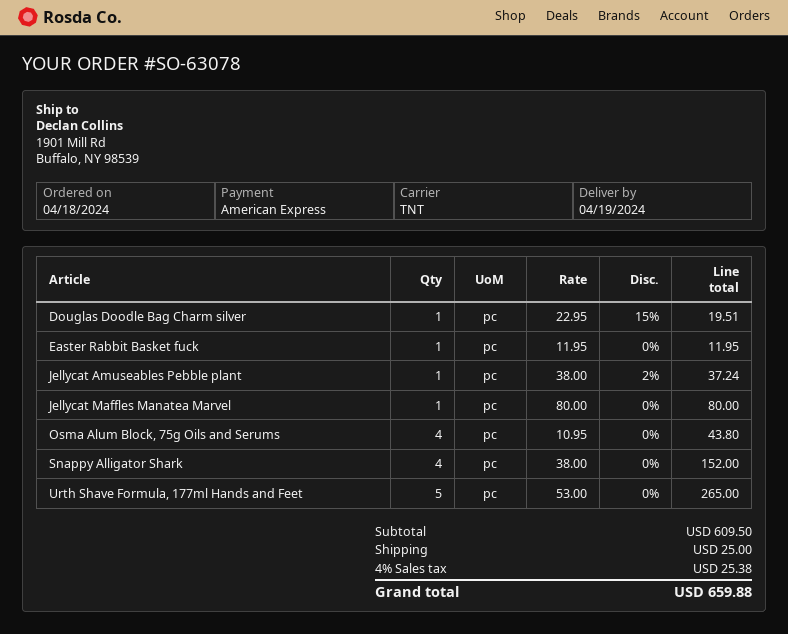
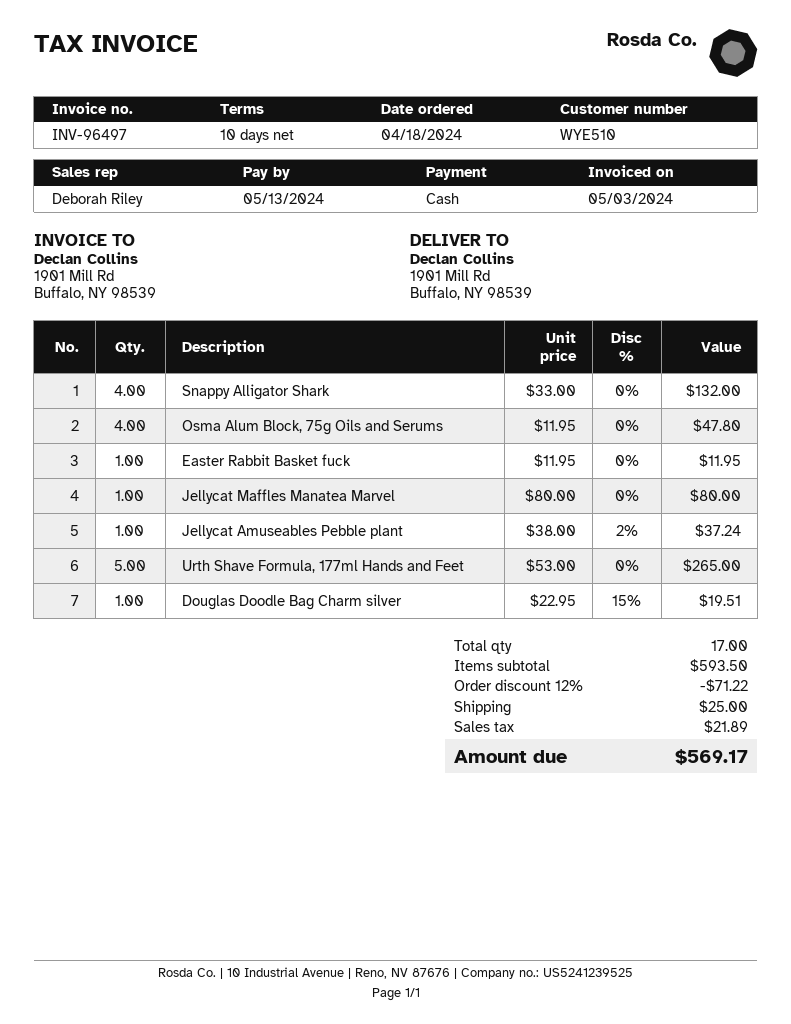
payment method: American Express -> cash
Osma Alum Block, 75g Oils and Serums: 4 x 10.95 = 43.80 -> 4 x 11.95 = 47.80
Snappy Alligator Shark: 4 x 38.00 = 152.00 -> 4 x 33.00 = 132.00
subtotal: 609.50 -> 593.50
discount: none -> 12% = 71.22
tax: 25.38 -> 21.89
total: 659.88 -> 569.17

